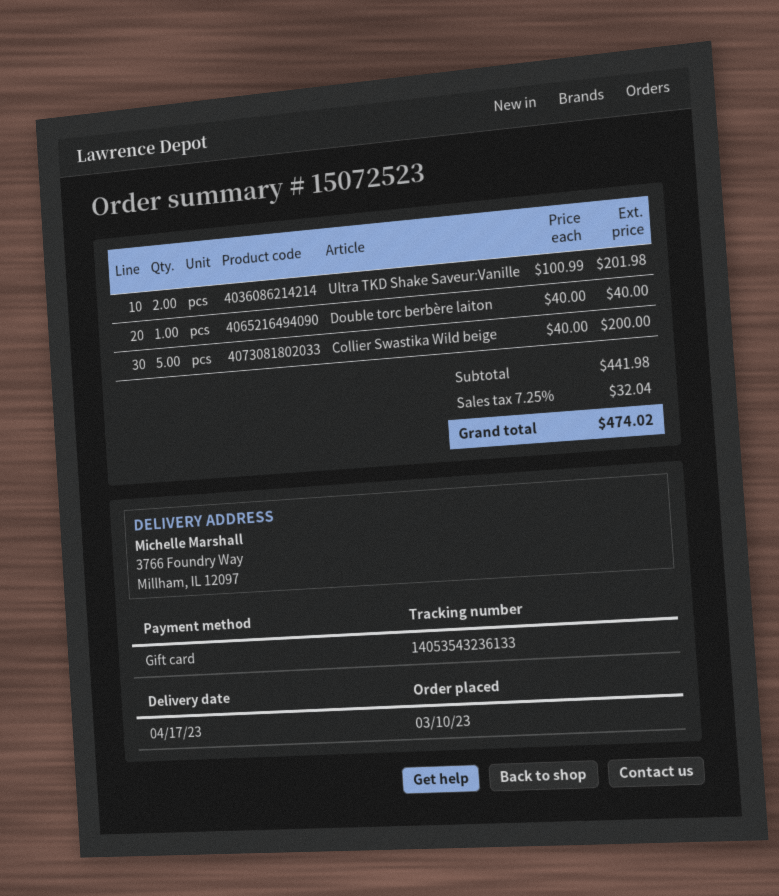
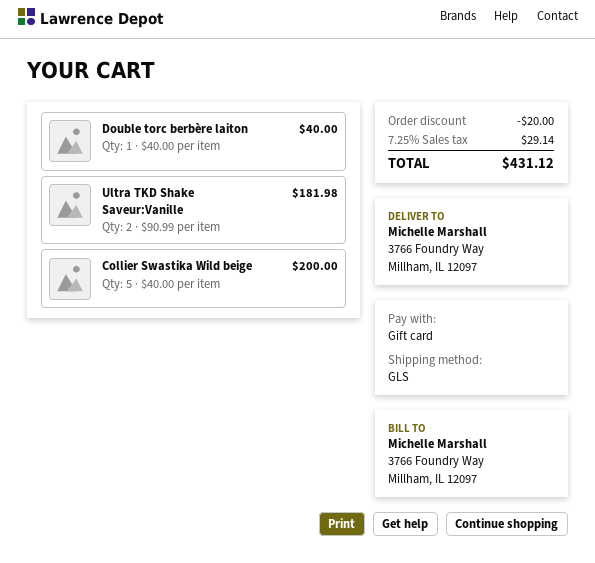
Ultra TKD Shake Saveur:Vanille: 2 x 100.99 = 201.98 -> 2 x 90.99 = 181.98
discount: none -> 20.00
tax: 7.25% = 32.04 -> 7.25% = 29.14
total: 474.02 -> 431.12

